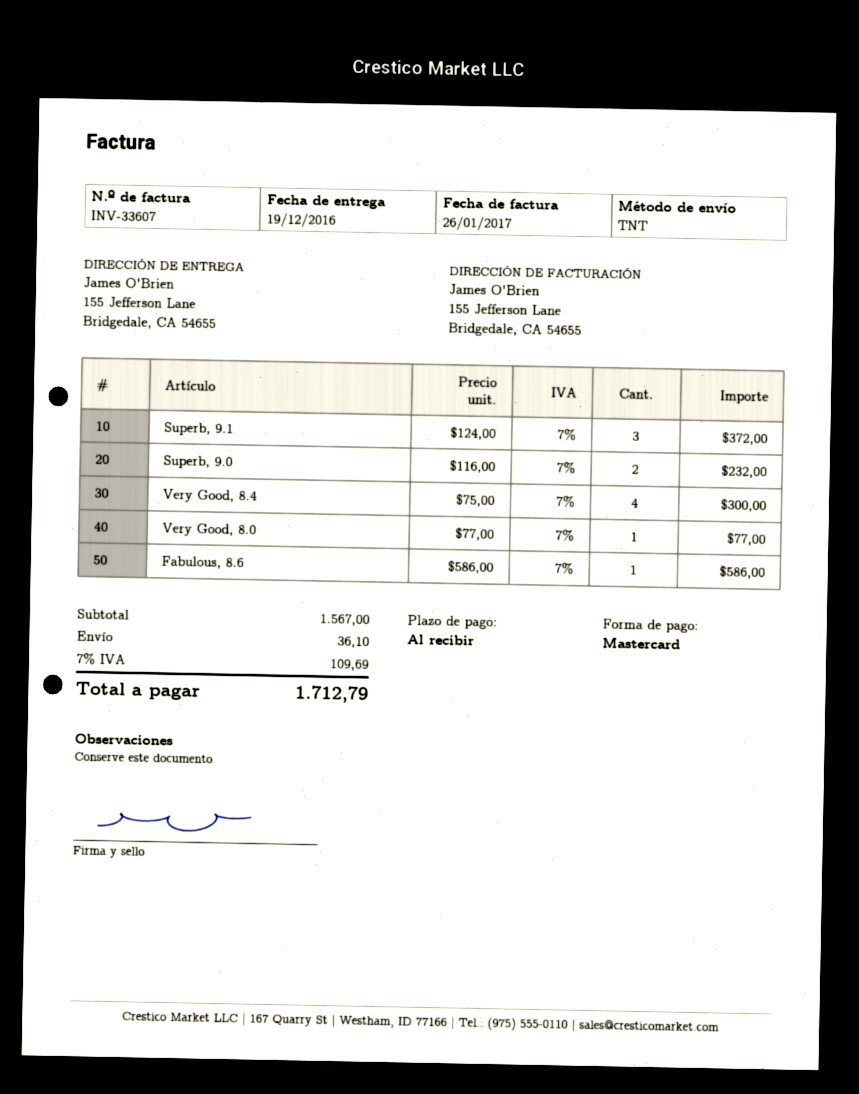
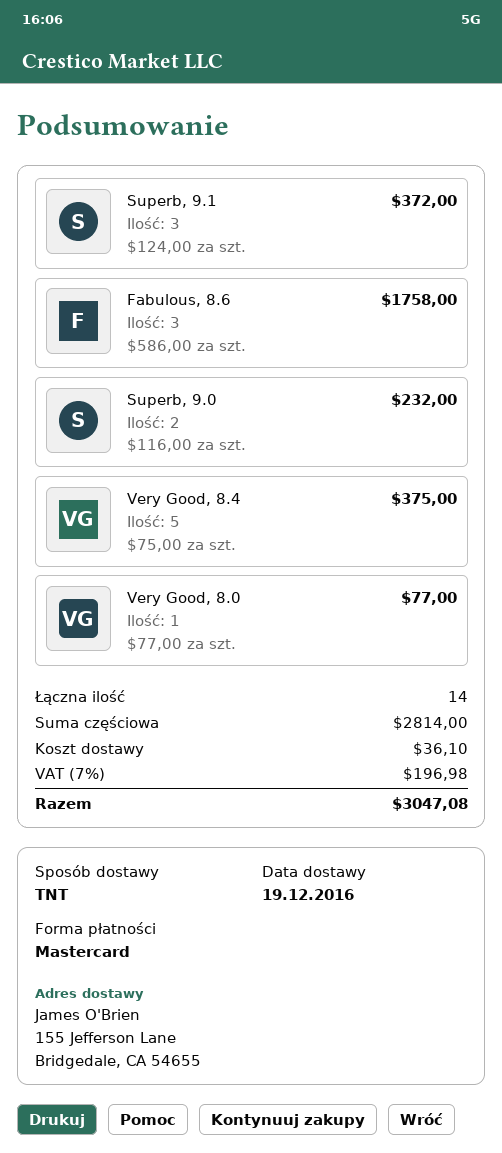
Very Good, 8.4: 4 x 75.00 = 300.00 -> 5 x 75.00 = 375.00
Fabulous, 8.6: 1 x 586.00 = 586.00 -> 3 x 586.00 = 1758.00
subtotal: 1567.00 -> 2814.00
tax: 7% = 109.69 -> 7% = 196.98
total: 1712.79 -> 3047.08

